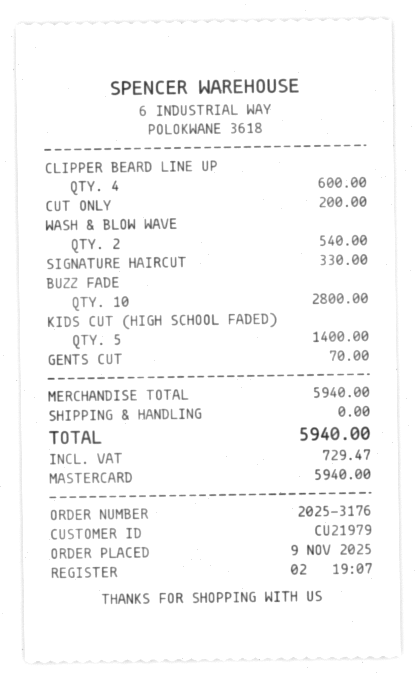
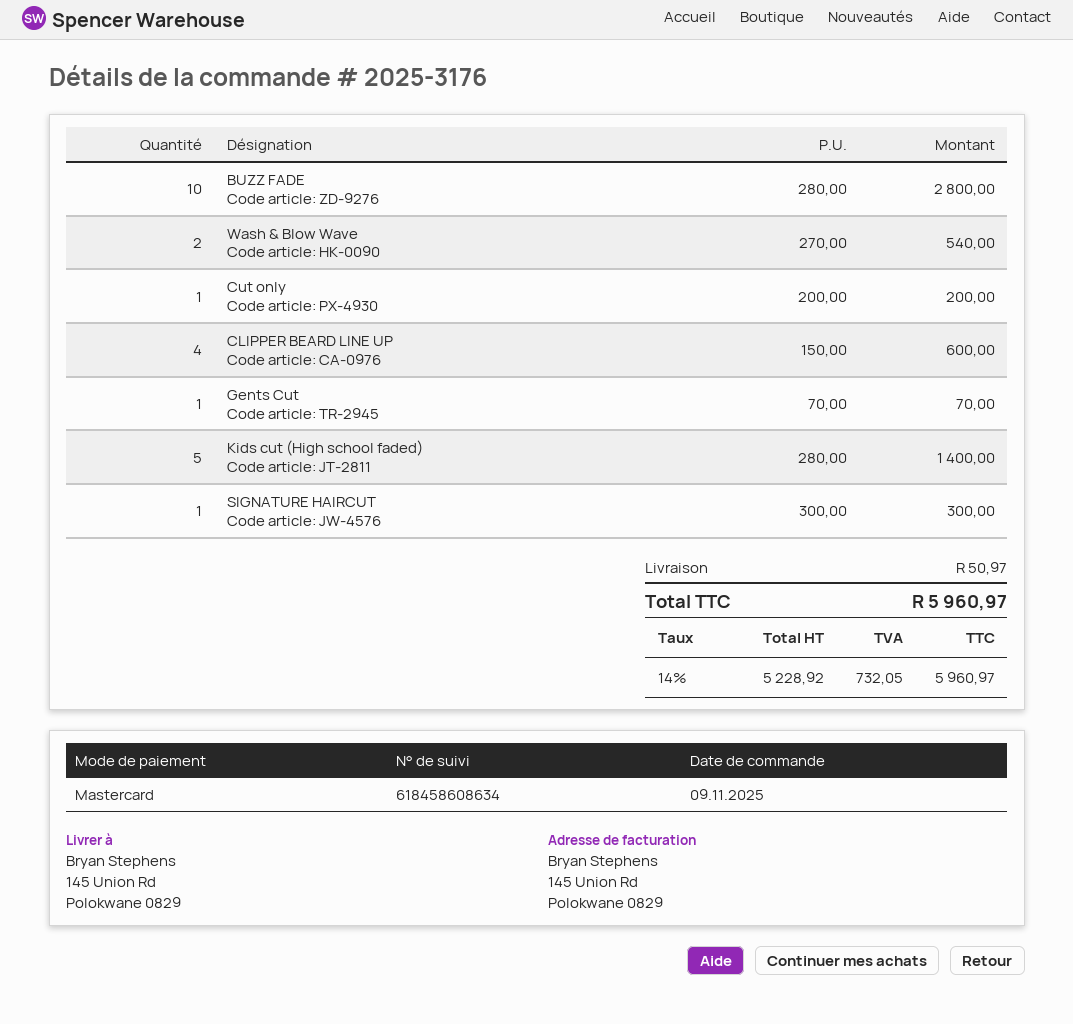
SIGNATURE HAIRCUT: 1 for 330.00 -> 1 for 300.00
shipping: 0.00 -> 50.97
tax: 729.47 -> 732.05
total: 5940.00 -> 5960.97

